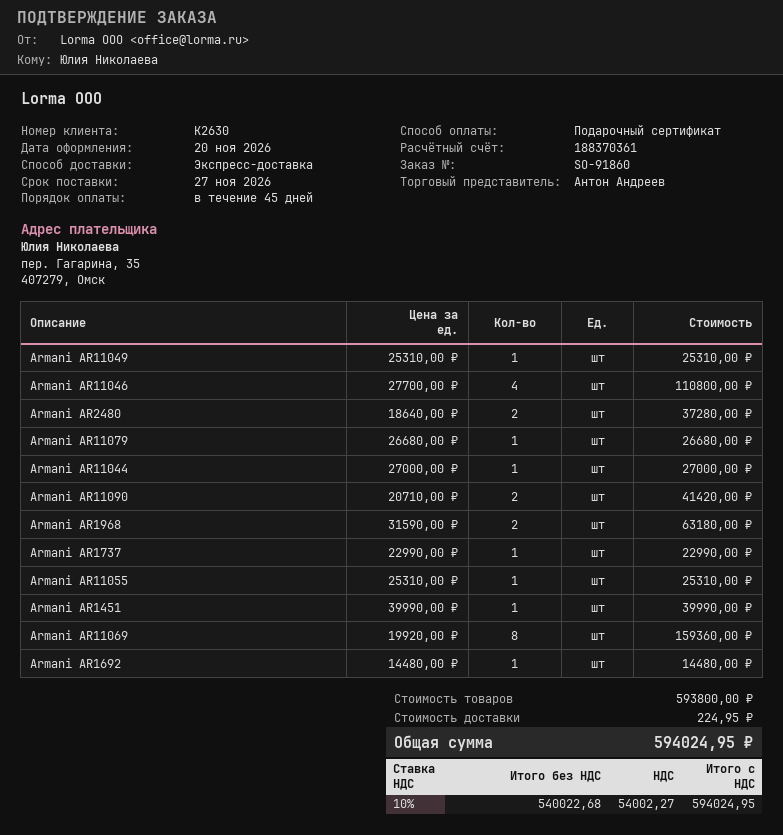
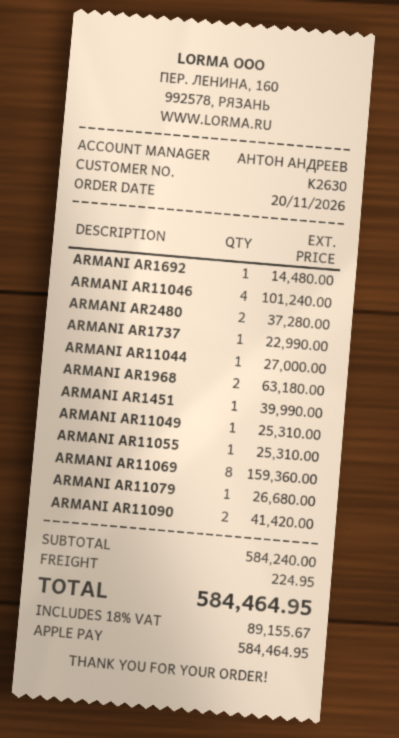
payment method: gift card -> Apple Pay
Armani AR11046: 4 for 110800.00 -> 4 for 101240.00
subtotal: 593800.00 -> 584240.00
tax: 10% = 54002.27 -> 18% = 89155.67
total: 594024.95 -> 584464.95

